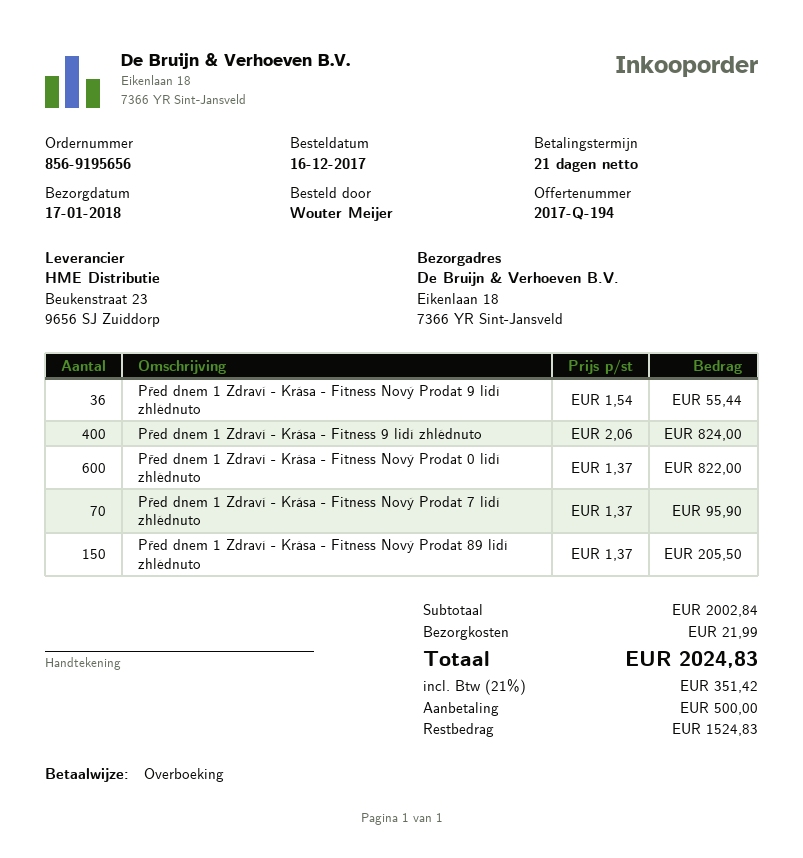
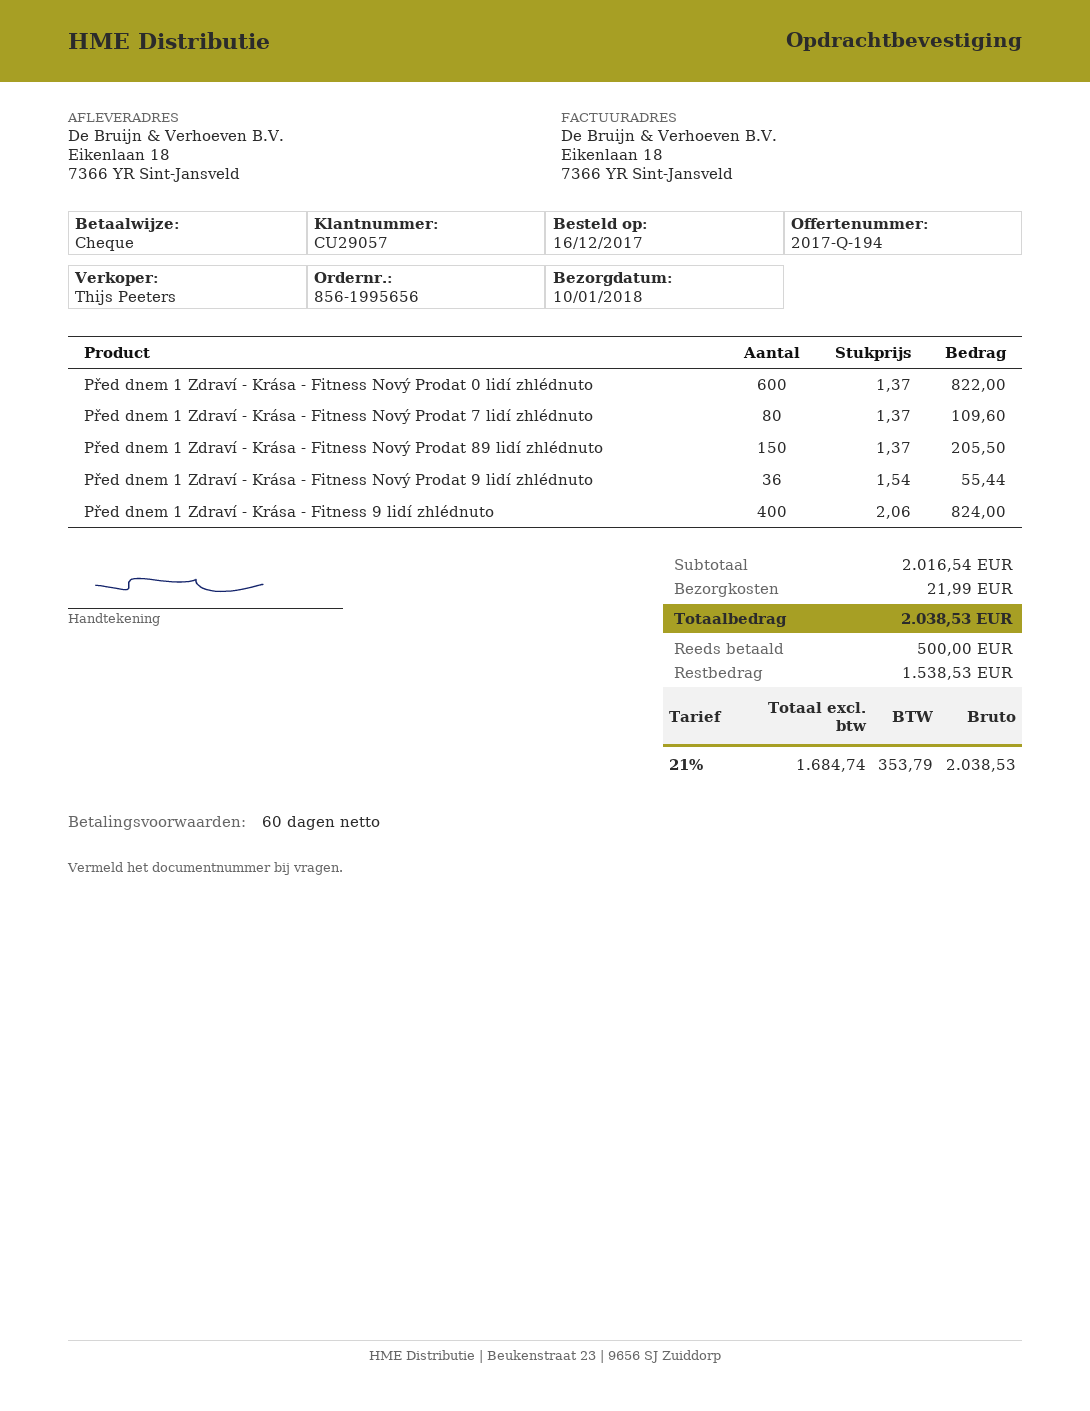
order number: 856-9195656 -> 856-1995656
delivery date: 2018-01-17 -> 2018-01-10
payment terms: 21 days -> 60 days
payment method: bank transfer -> cheque
Před dnem 1 Zdraví - Krása - Fitness Nový Prodat 7 lidí zhlédnuto: 70 x 1.37 = 95.90 -> 80 x 1.37 = 109.60
subtotal: 2002.84 -> 2016.54
tax: 21% = 351.42 -> 21% = 353.79
total: 2024.83 -> 2038.53
balance: 1524.83 -> 1538.53

